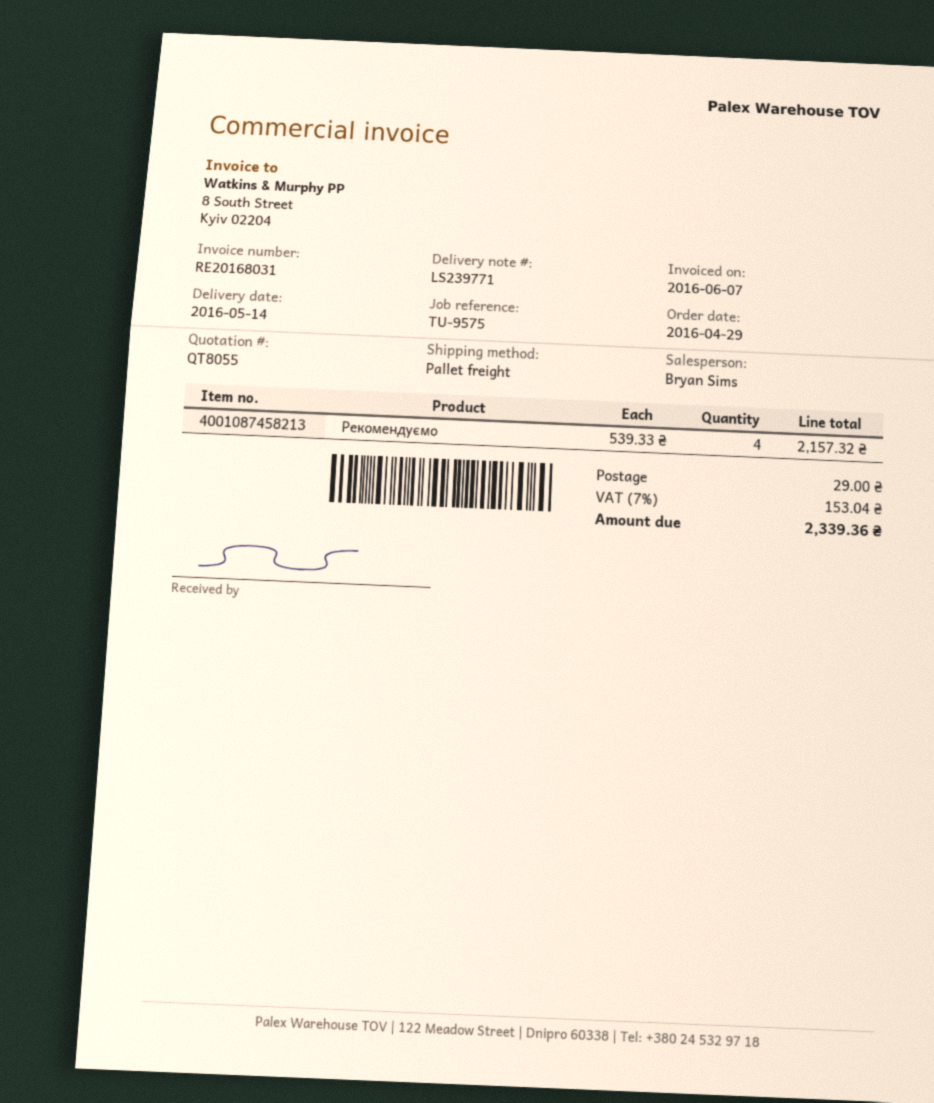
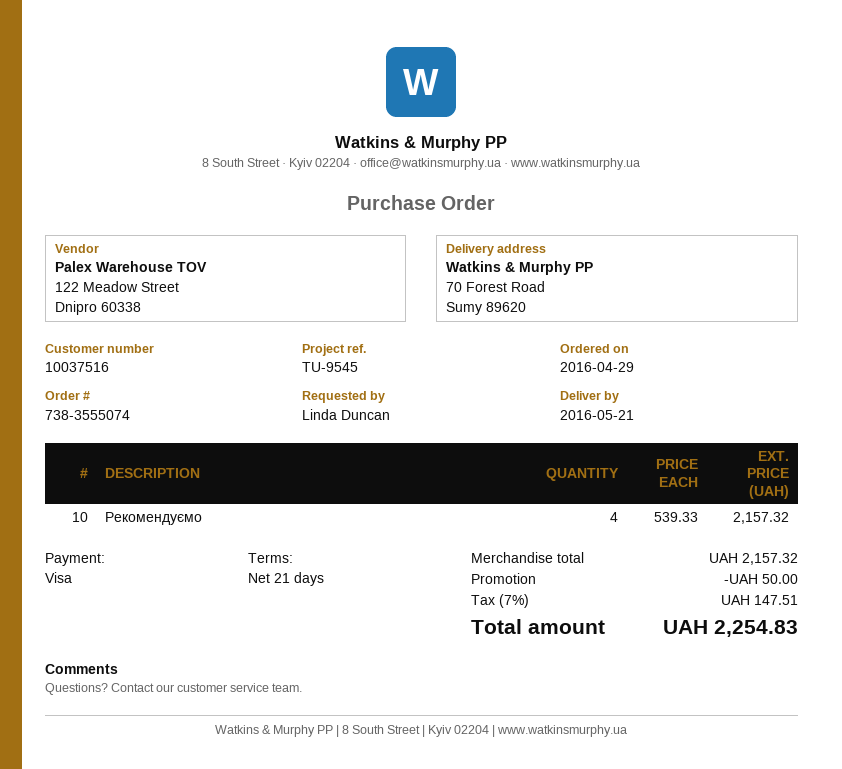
delivery date: 2016-05-14 -> 2016-05-21
reference: TU-9575 -> TU-9545
discount: none -> 50.00
shipping: 29.00 -> none
tax: 7% = 153.04 -> 7% = 147.51
total: 2339.36 -> 2254.83

